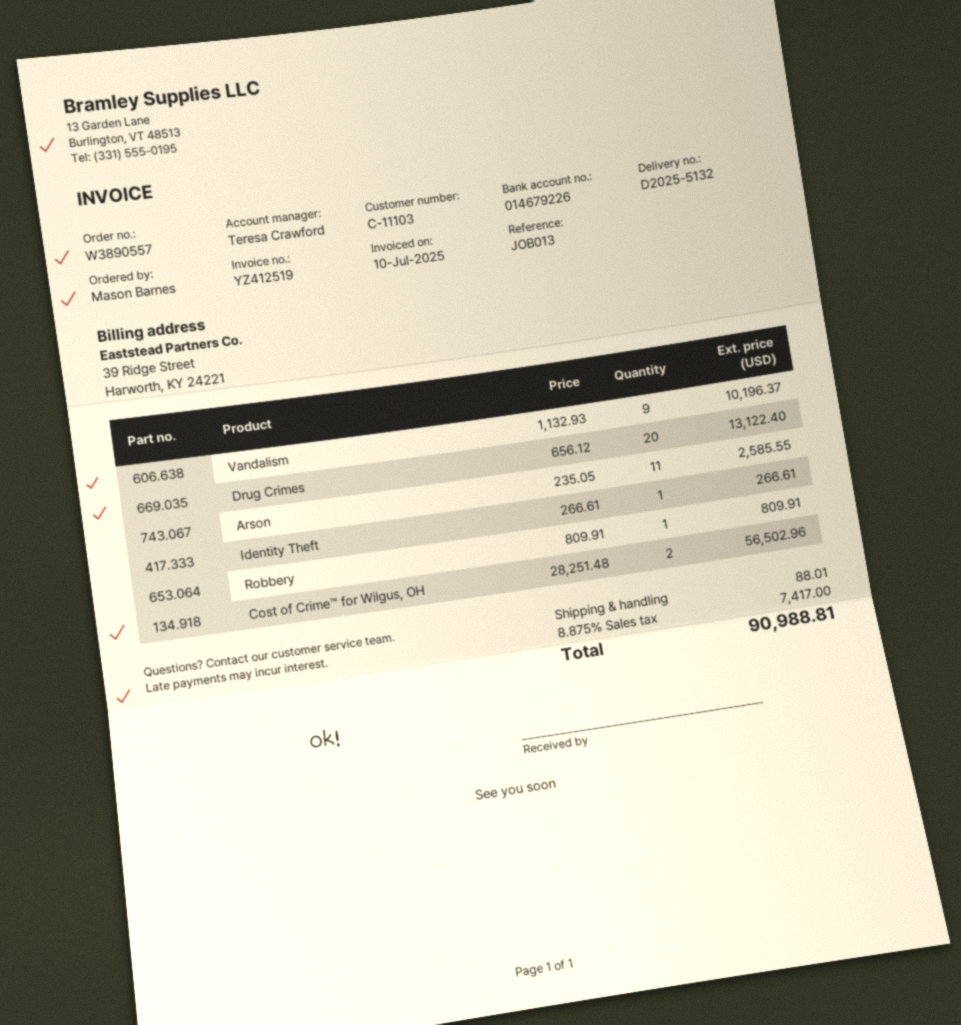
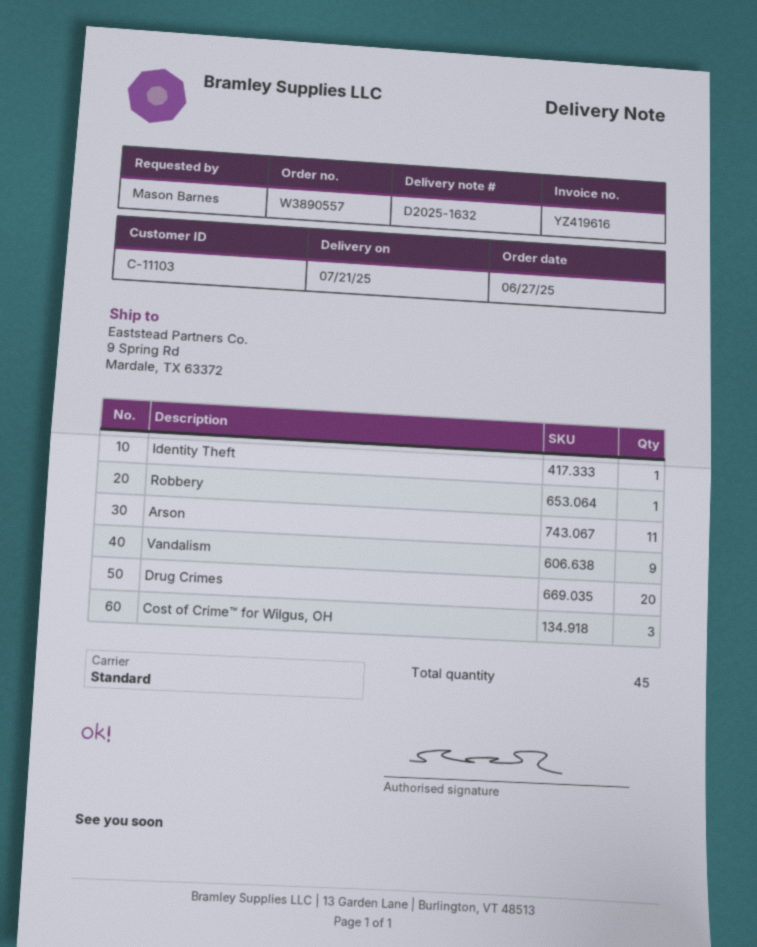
delivery note number: D2025-5132 -> D2025-1632
invoice number: YZ412519 -> YZ419616
Cost of Crime™ for Wilgus, OH: 2 -> 3

